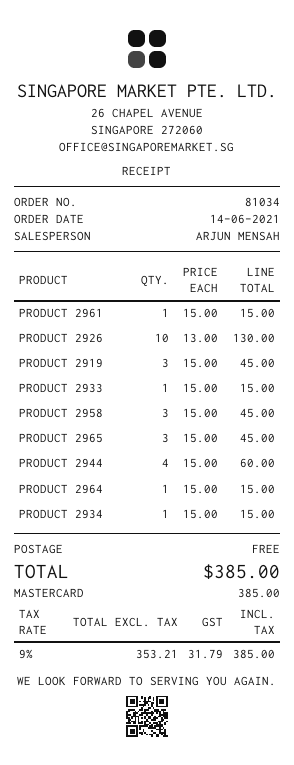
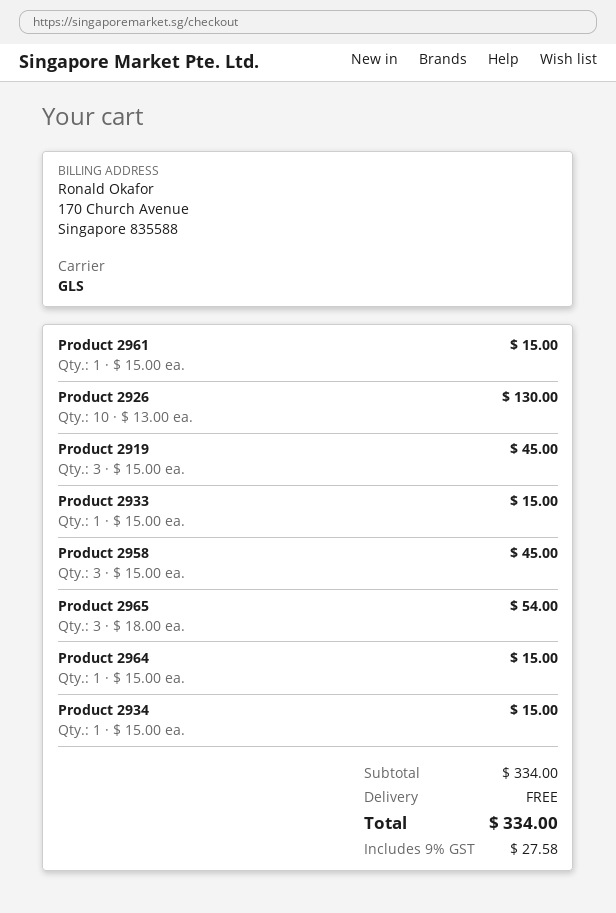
PRODUCT 2965: 3 x 15.00 = 45.00 -> 3 x 18.00 = 54.00
PRODUCT 2944: 4 x 15.00 = 60.00 -> none
tax: 9% = 31.79 -> 9% = 27.58
total: 385.00 -> 334.00

